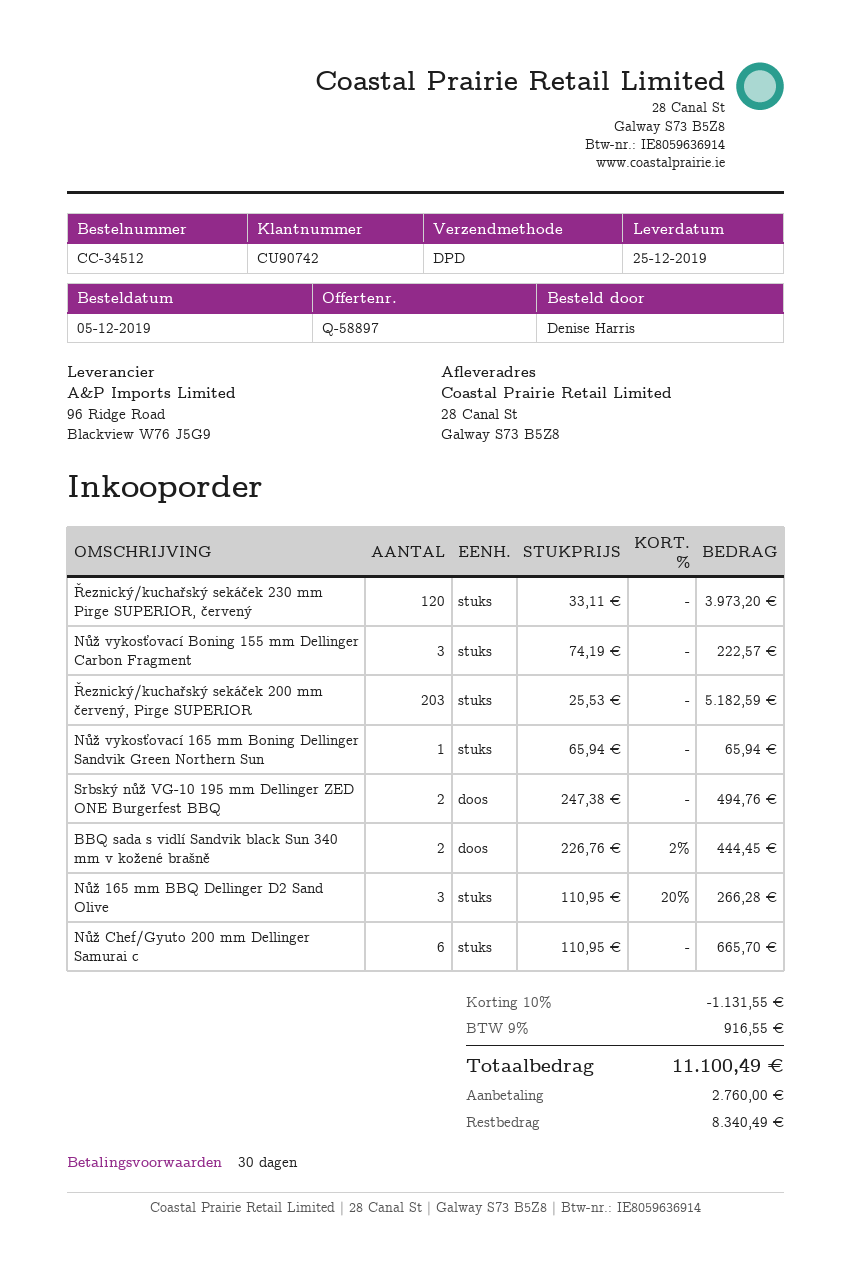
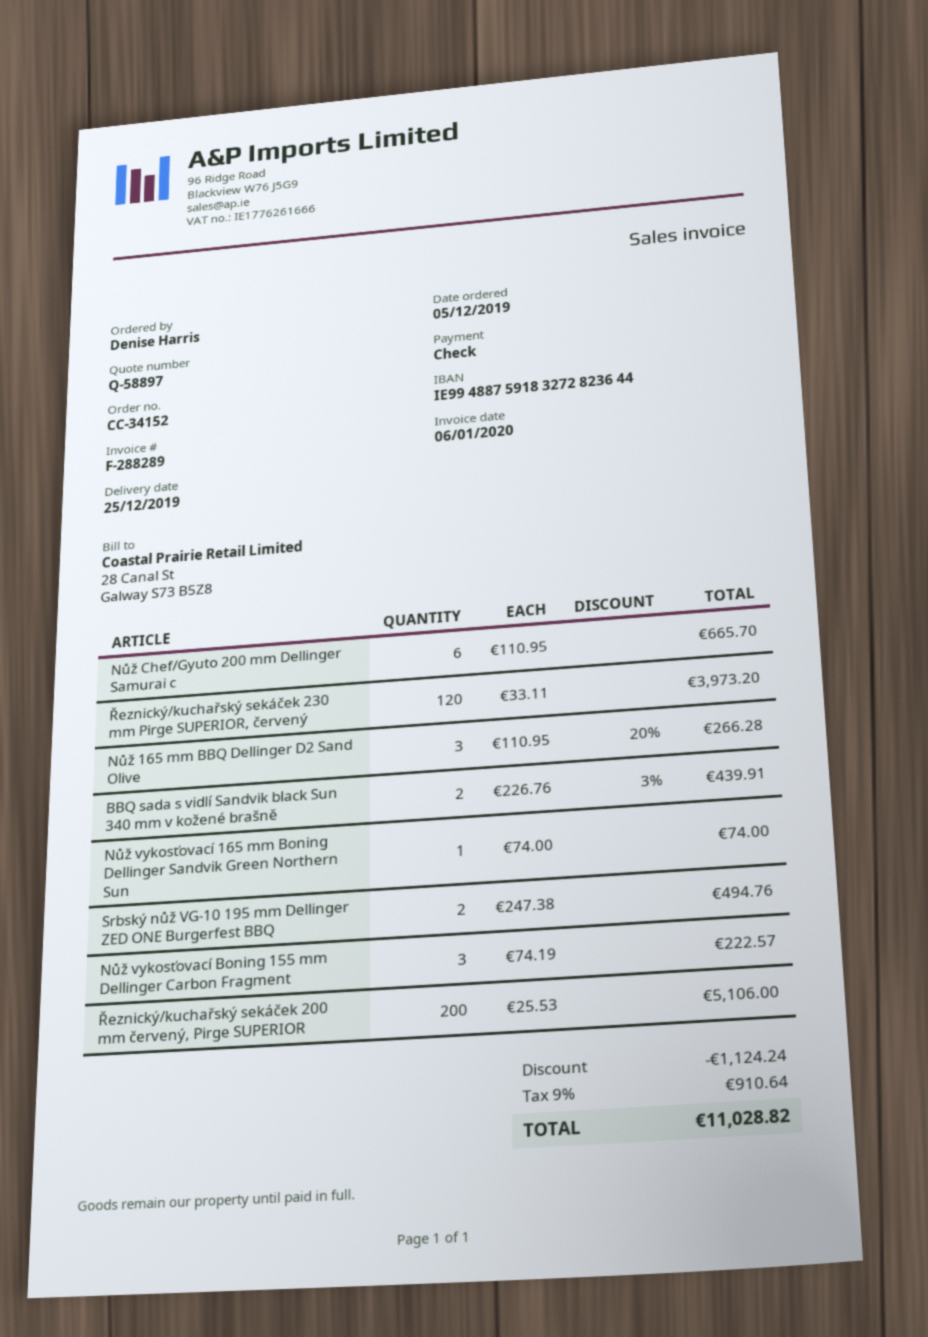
order number: CC-34512 -> CC-34152
Řeznický/kuchařský sekáček 200 mm červený, Pirge SUPERIOR: 203 x 25.53 = 5182.59 -> 200 x 25.53 = 5106.00
Nůž vykosťovací 165 mm Boning Dellinger Sandvik Green Northern Sun: 1 x 65.94 = 65.94 -> 1 x 74.00 = 74.00
BBQ sada s vidlí Sandvik black Sun 340 mm v kožené brašně: 2 x 226.76 - 2% = 444.45 -> 2 x 226.76 - 3% = 439.91
discount: 1131.55 -> 1124.24
tax: 9% = 916.55 -> 9% = 910.64
total: 11100.49 -> 11028.82

